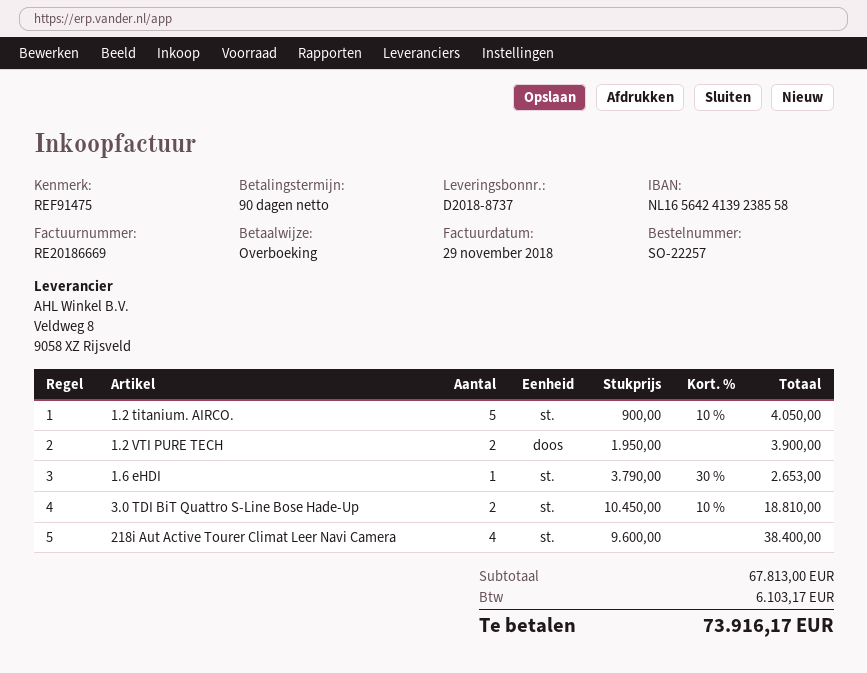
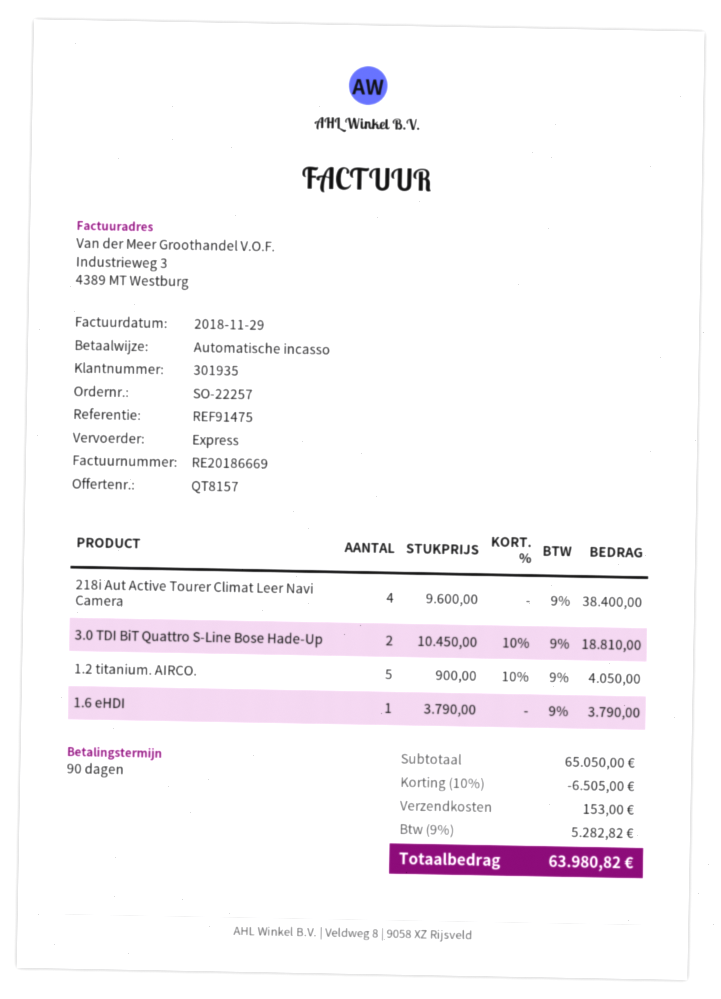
payment method: bank transfer -> direct debit
1.2 VTI PURE TECH: 2 x 1950.00 = 3900.00 -> none
1.6 eHDI: 1 x 3790.00 - 30% = 2653.00 -> 1 x 3790.00 = 3790.00
subtotal: 67813.00 -> 65050.00
discount: none -> 10% = 6505.00
shipping: none -> 153.00
tax: 6103.17 -> 5282.82
total: 73916.17 -> 63980.82

